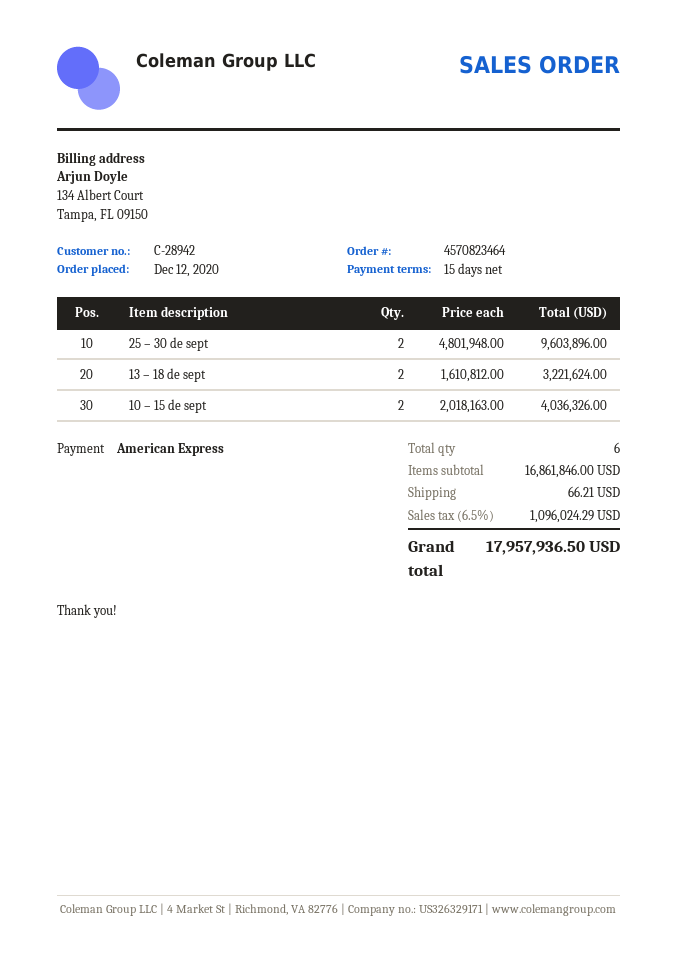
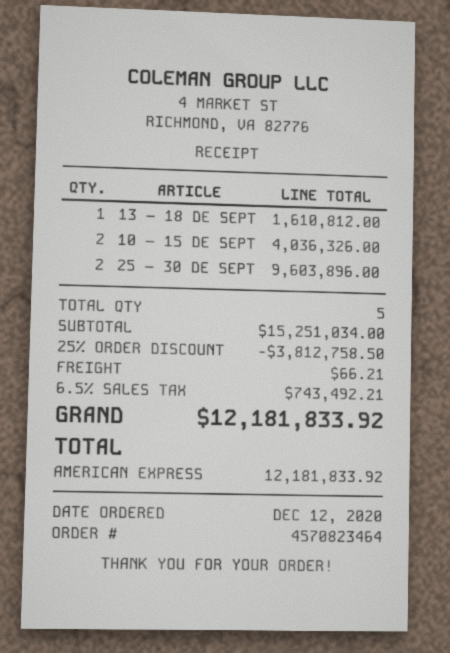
13 – 18 de sept: 2 for 3221624.00 -> 1 for 1610812.00
total quantity: 6 -> 5
subtotal: 16861846.00 -> 15251034.00
discount: none -> 25% = 3812758.50
tax: 6.5% = 1096024.29 -> 6.5% = 743492.21
total: 17957936.50 -> 12181833.92

